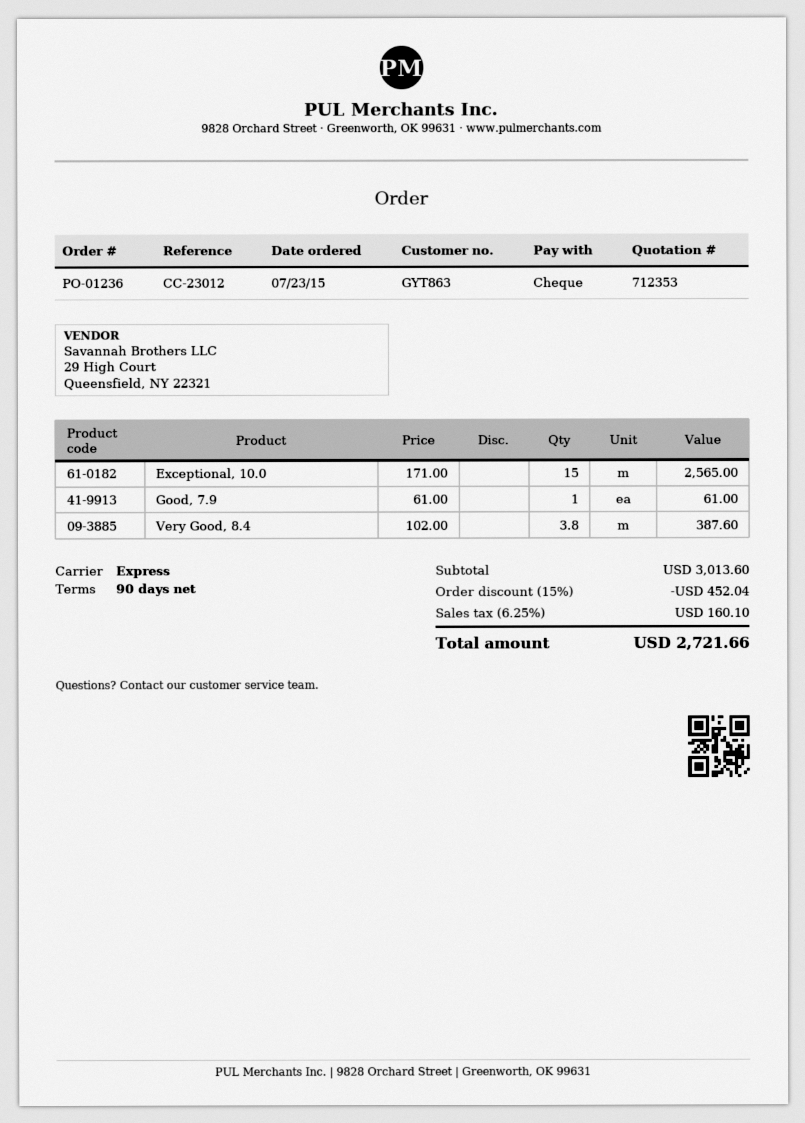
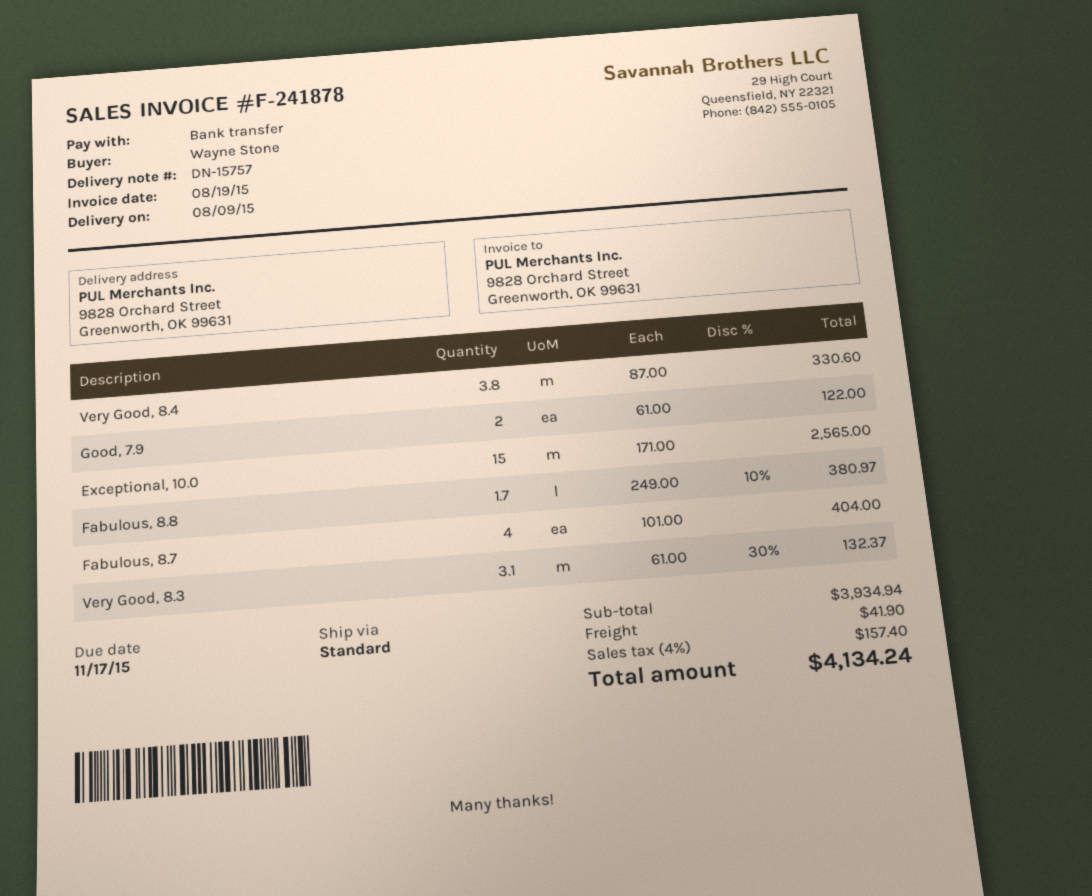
payment method: cheque -> bank transfer
shipping method: express -> standard
Good, 7.9: 1 x 61.00 = 61.00 -> 2 x 61.00 = 122.00
Very Good, 8.4: 3.8 x 102.00 = 387.60 -> 3.8 x 87.00 = 330.60
Fabulous, 8.8: none -> 1.7 x 249.00 - 10% = 380.97
Fabulous, 8.7: none -> 4 x 101.00 = 404.00
Very Good, 8.3: none -> 3.1 x 61.00 - 30% = 132.37
subtotal: 3013.60 -> 3934.94
discount: 15% = 452.04 -> none
shipping: none -> 41.90
tax: 6.25% = 160.10 -> 4% = 157.40
total: 2721.66 -> 4134.24

